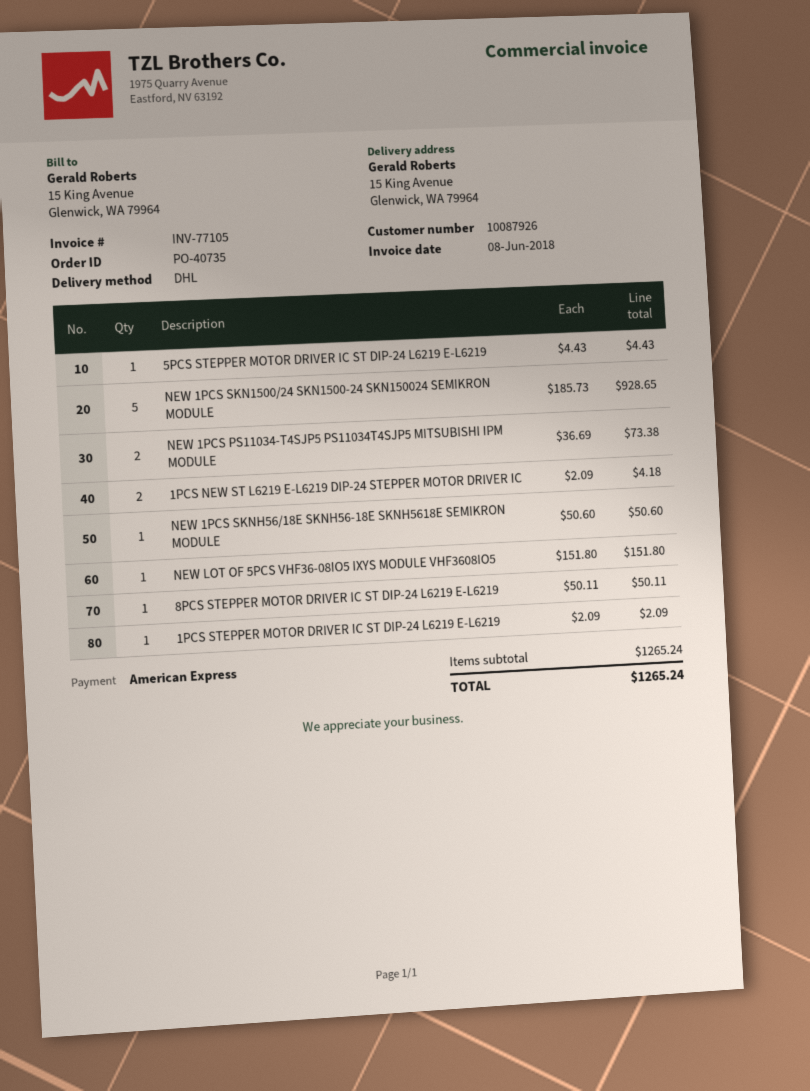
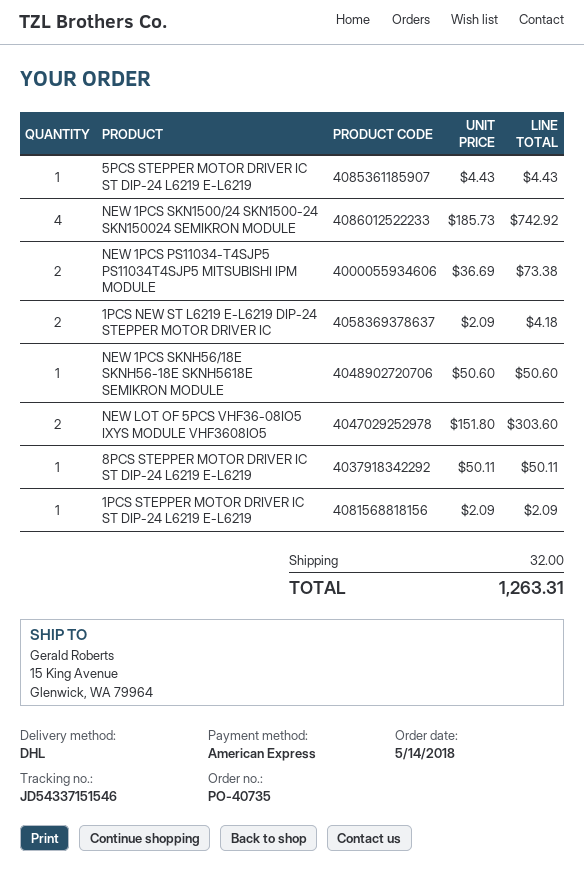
NEW 1PCS SKN1500/24 SKN1500-24 SKN150024 SEMIKRON MODULE: 5 x 185.73 = 928.65 -> 4 x 185.73 = 742.92
NEW LOT OF 5PCS VHF36-08IO5 IXYS MODULE VHF3608IO5: 1 x 151.80 = 151.80 -> 2 x 151.80 = 303.60
shipping: none -> 32.00
total: 1265.24 -> 1263.31

